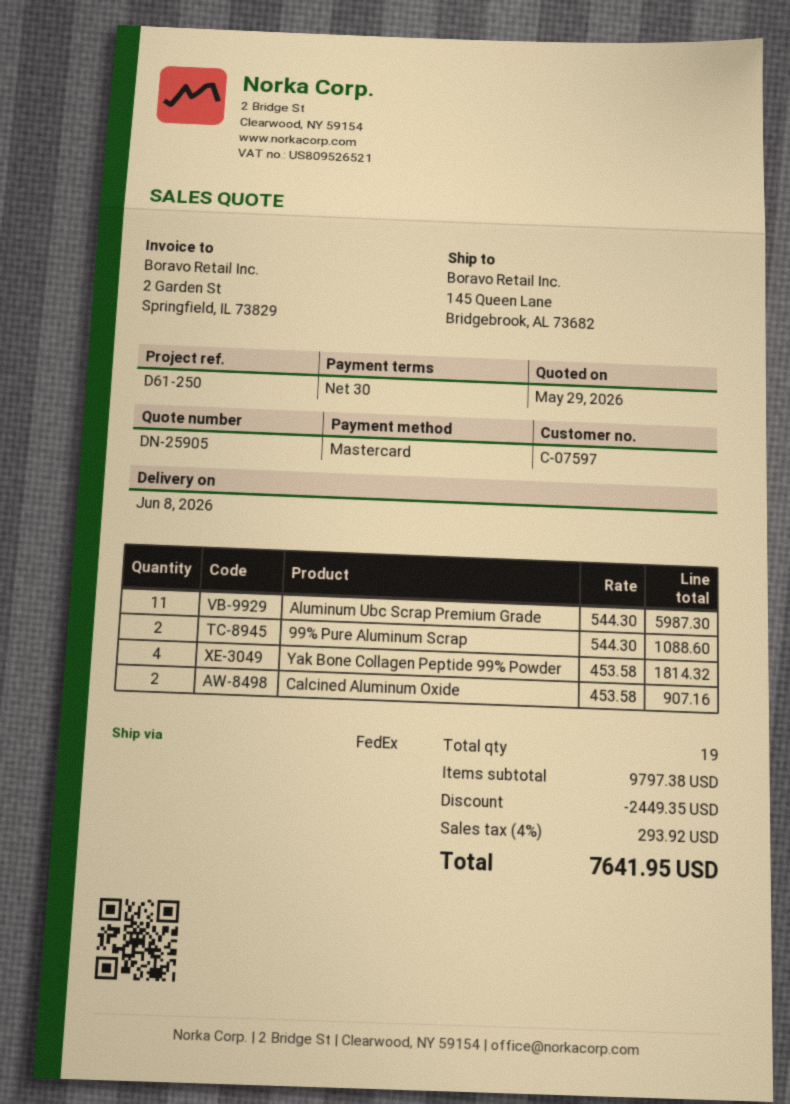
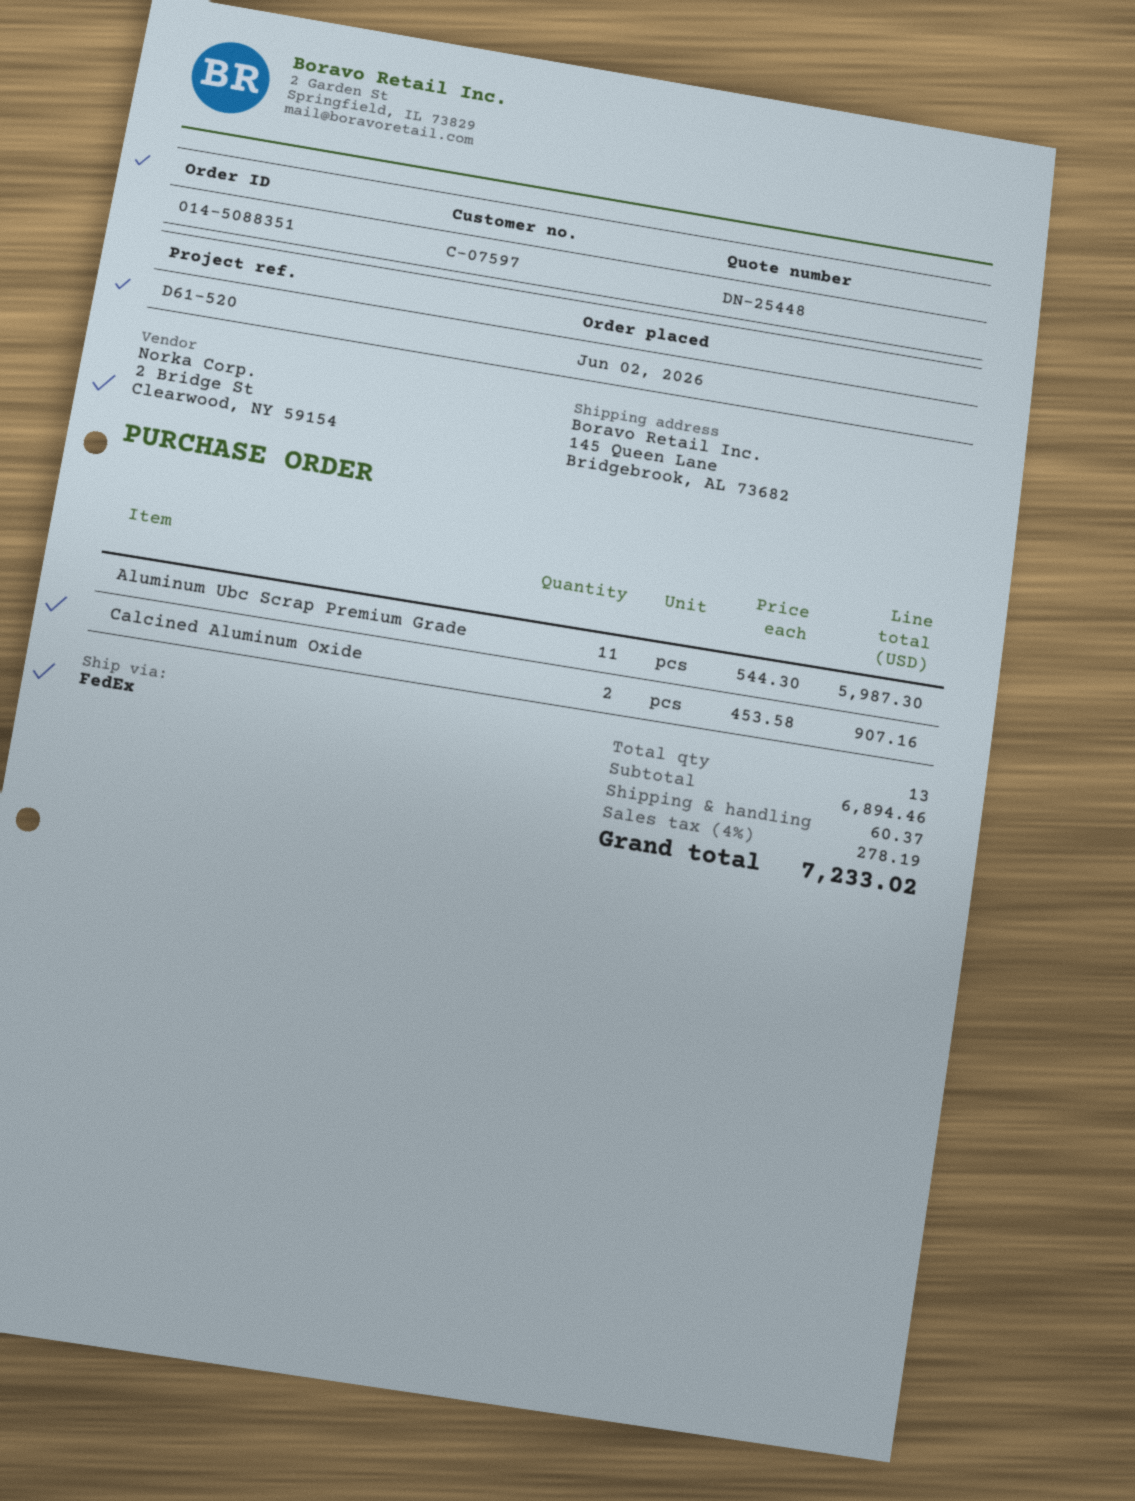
quote number: DN-25905 -> DN-25448
reference: D61-250 -> D61-520
99% Pure Aluminum Scrap: 2 x 544.30 = 1088.60 -> none
Yak Bone Collagen Peptide 99% Powder: 4 x 453.58 = 1814.32 -> none
total quantity: 19 -> 13
subtotal: 9797.38 -> 6894.46
discount: 2449.35 -> none
shipping: none -> 60.37
tax: 4% = 293.92 -> 4% = 278.19
total: 7641.95 -> 7233.02

